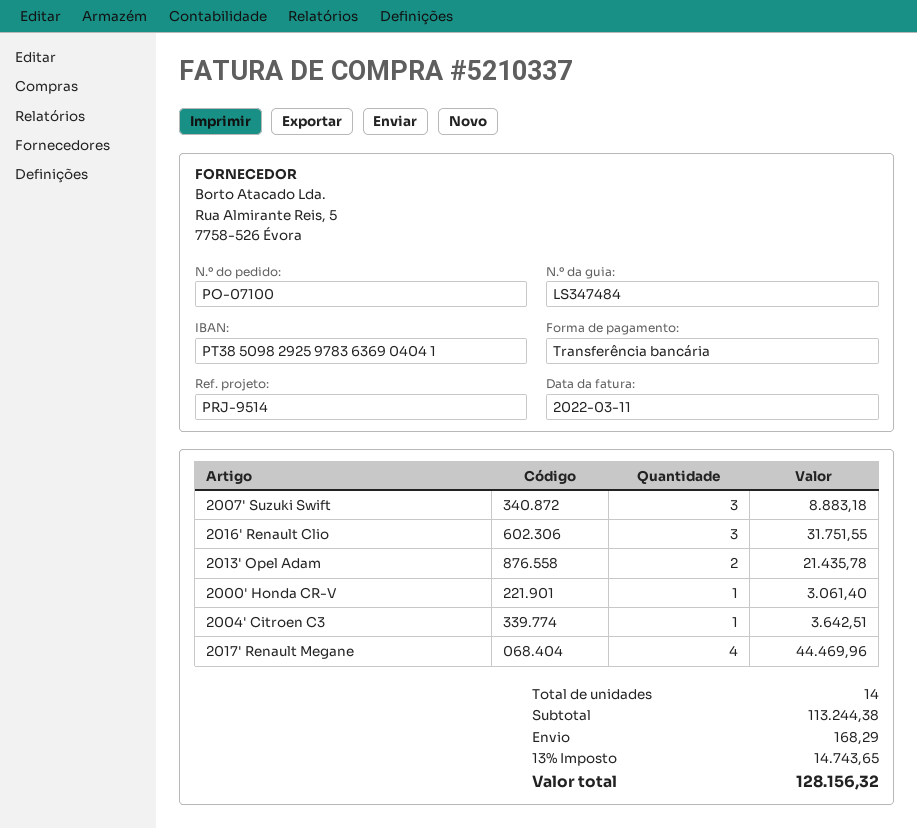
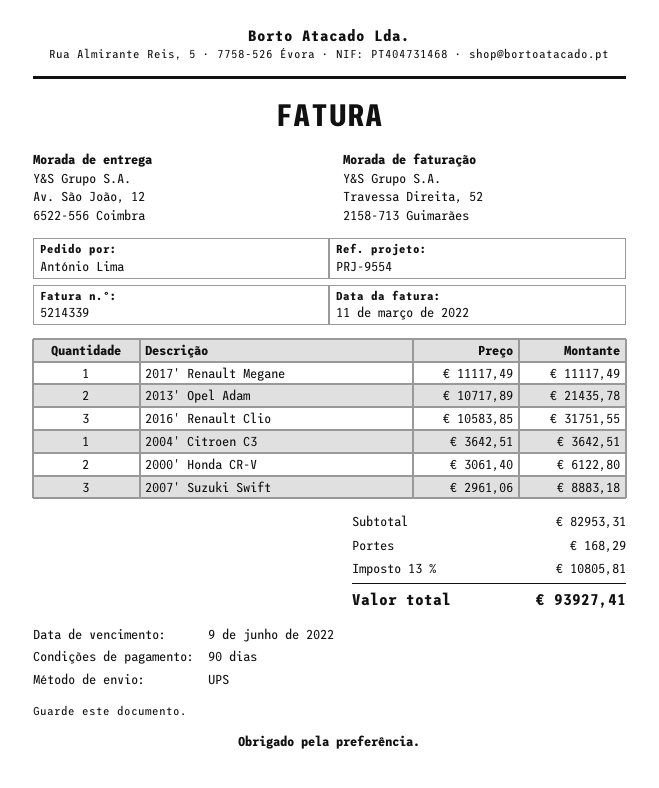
invoice number: 5210337 -> 5214339
reference: PRJ-9514 -> PRJ-9554
2000' Honda CR-V: 1 for 3061.40 -> 2 for 6122.80
2017' Renault Megane: 4 for 44469.96 -> 1 for 11117.49
subtotal: 113244.38 -> 82953.31
tax: 13% = 14743.65 -> 13% = 10805.81
total: 128156.32 -> 93927.41

